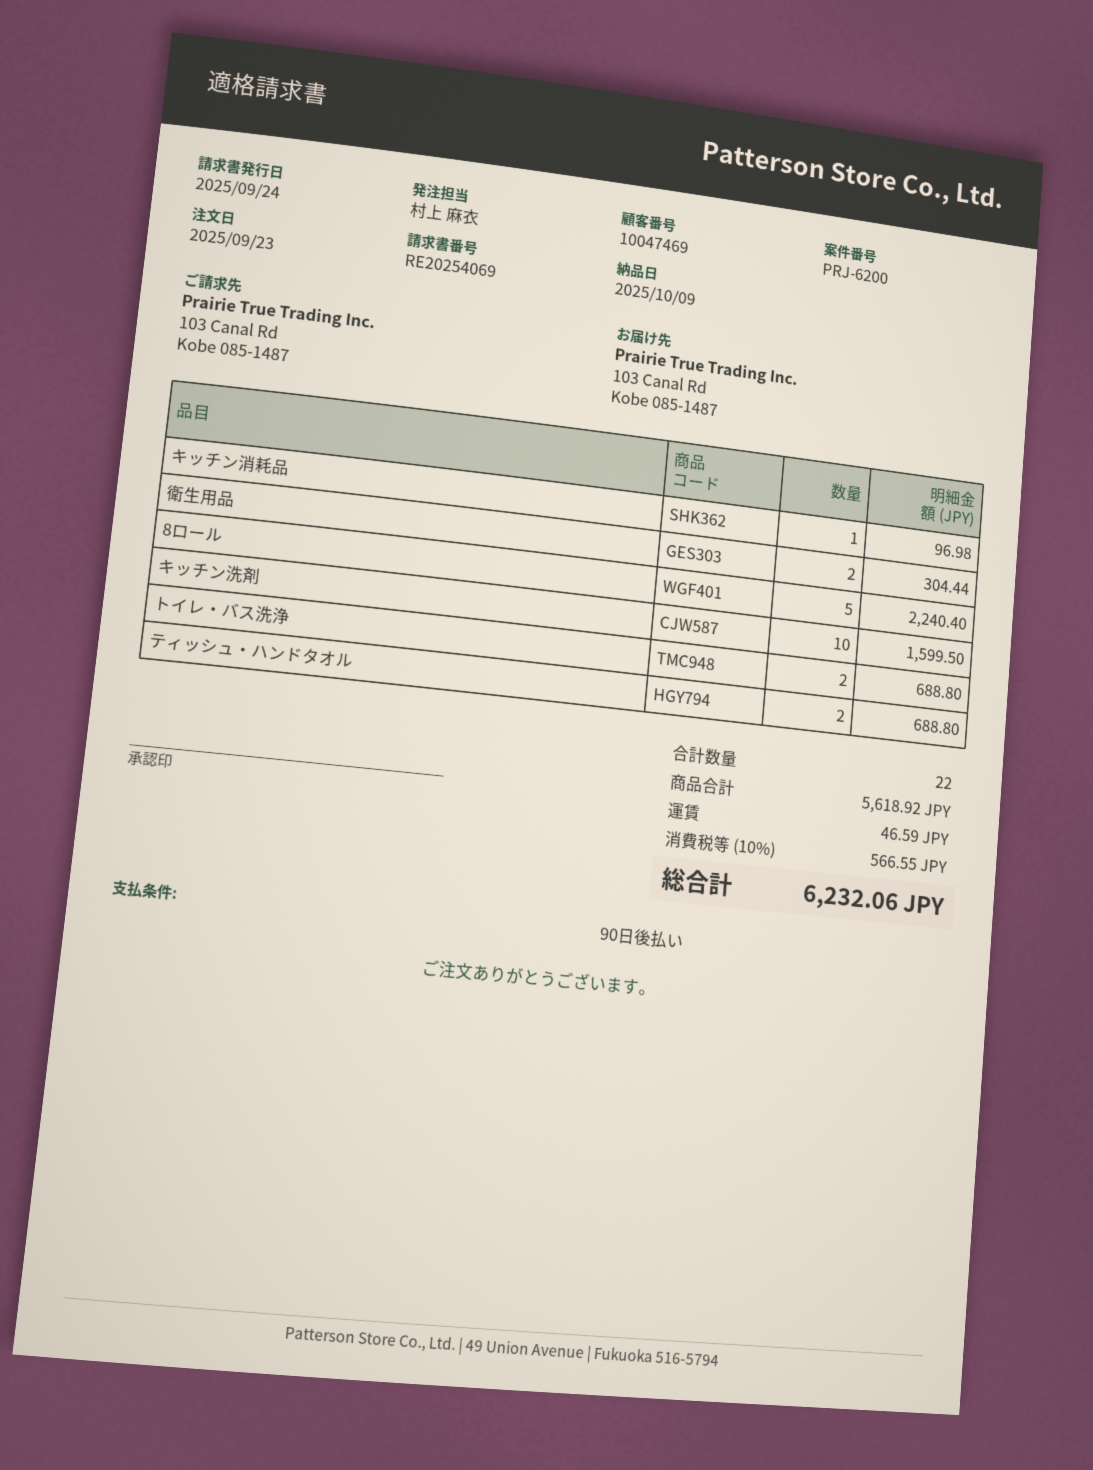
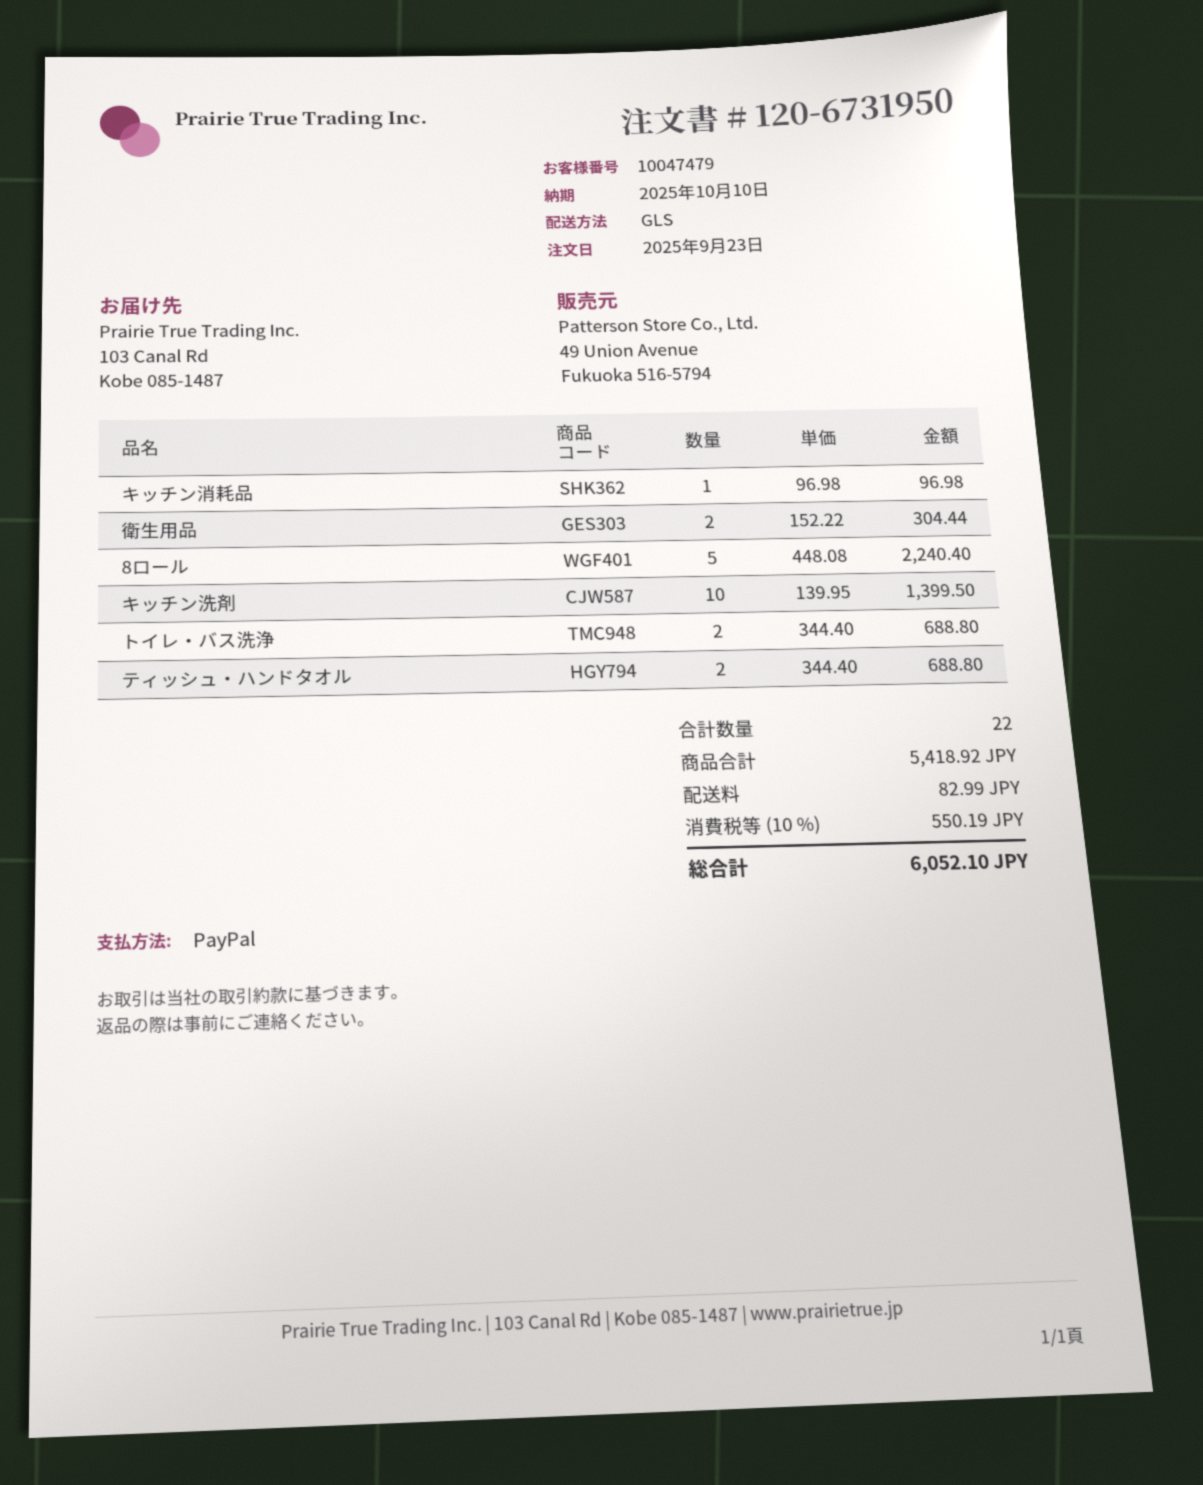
delivery date: 2025-10-09 -> 2025-10-10
customer number: 10047469 -> 10047479
キッチン洗剤: 10 for 1599.50 -> 10 for 1399.50
subtotal: 5618.92 -> 5418.92
shipping: 46.59 -> 82.99
tax: 10% = 566.55 -> 10% = 550.19
total: 6232.06 -> 6052.10

